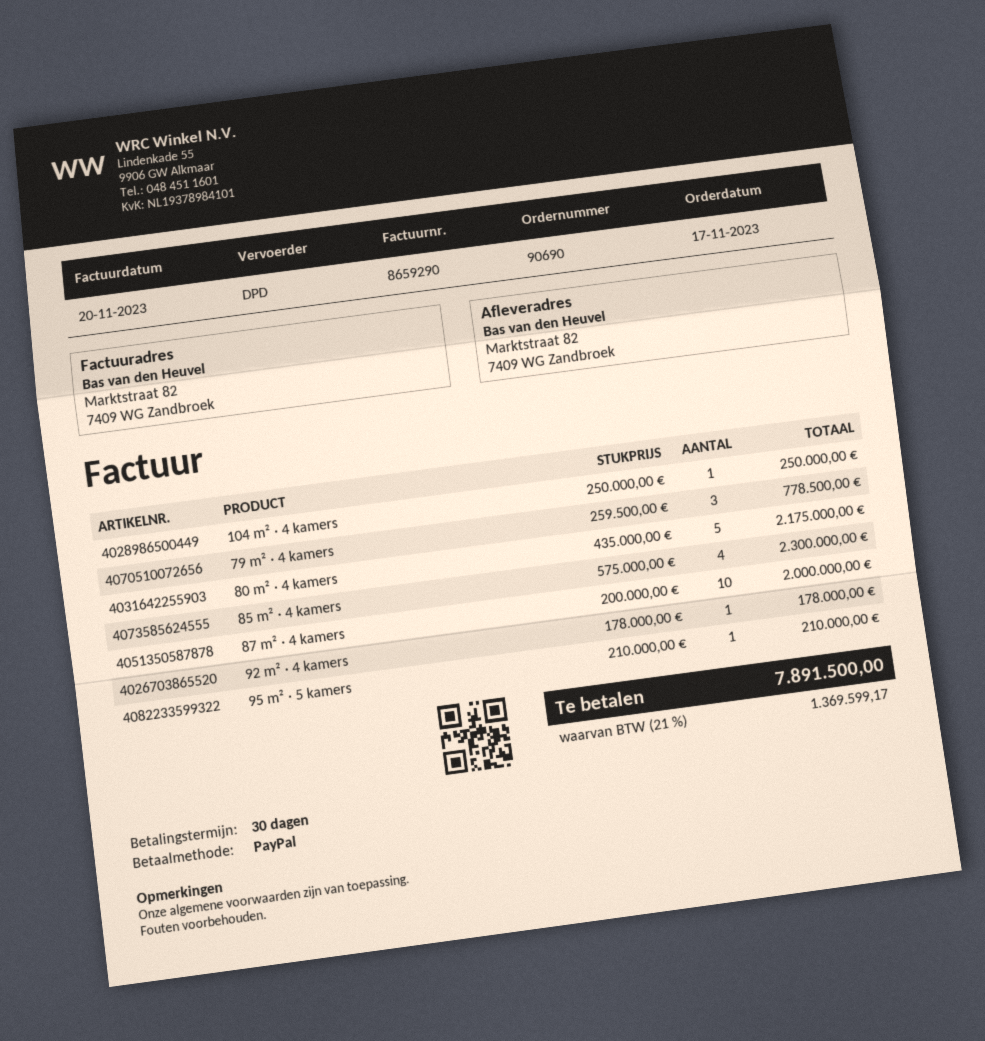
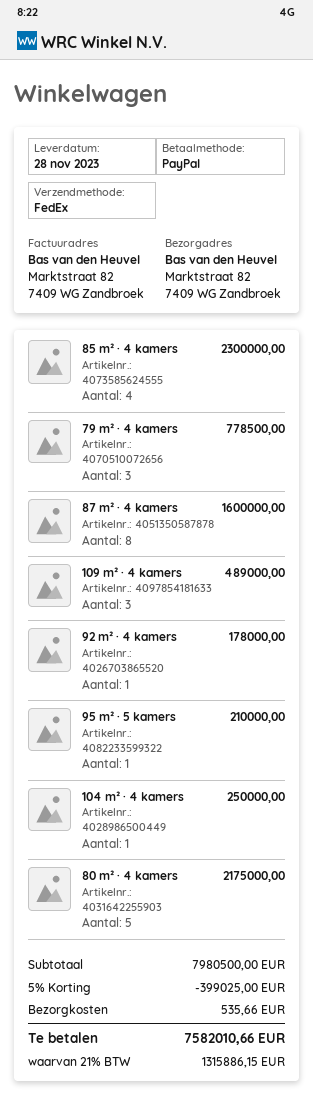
shipping method: DPD -> FedEx
87 m² · 4 kamers: 10 for 2000000.00 -> 8 for 1600000.00
109 m² · 4 kamers: none -> 3 for 489000.00
discount: none -> 5% = 399025.00
shipping: none -> 535.66
tax: 21% = 1369599.17 -> 21% = 1315886.15
total: 7891500.00 -> 7582010.66

